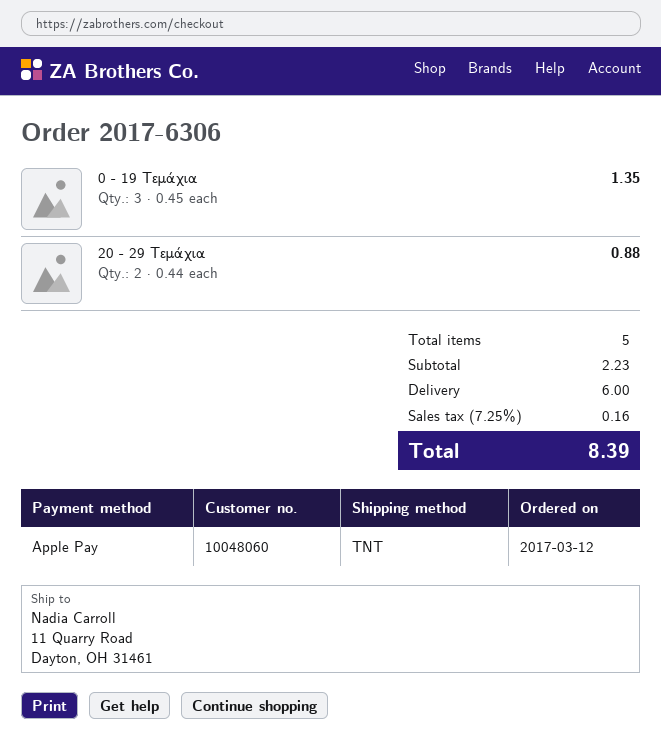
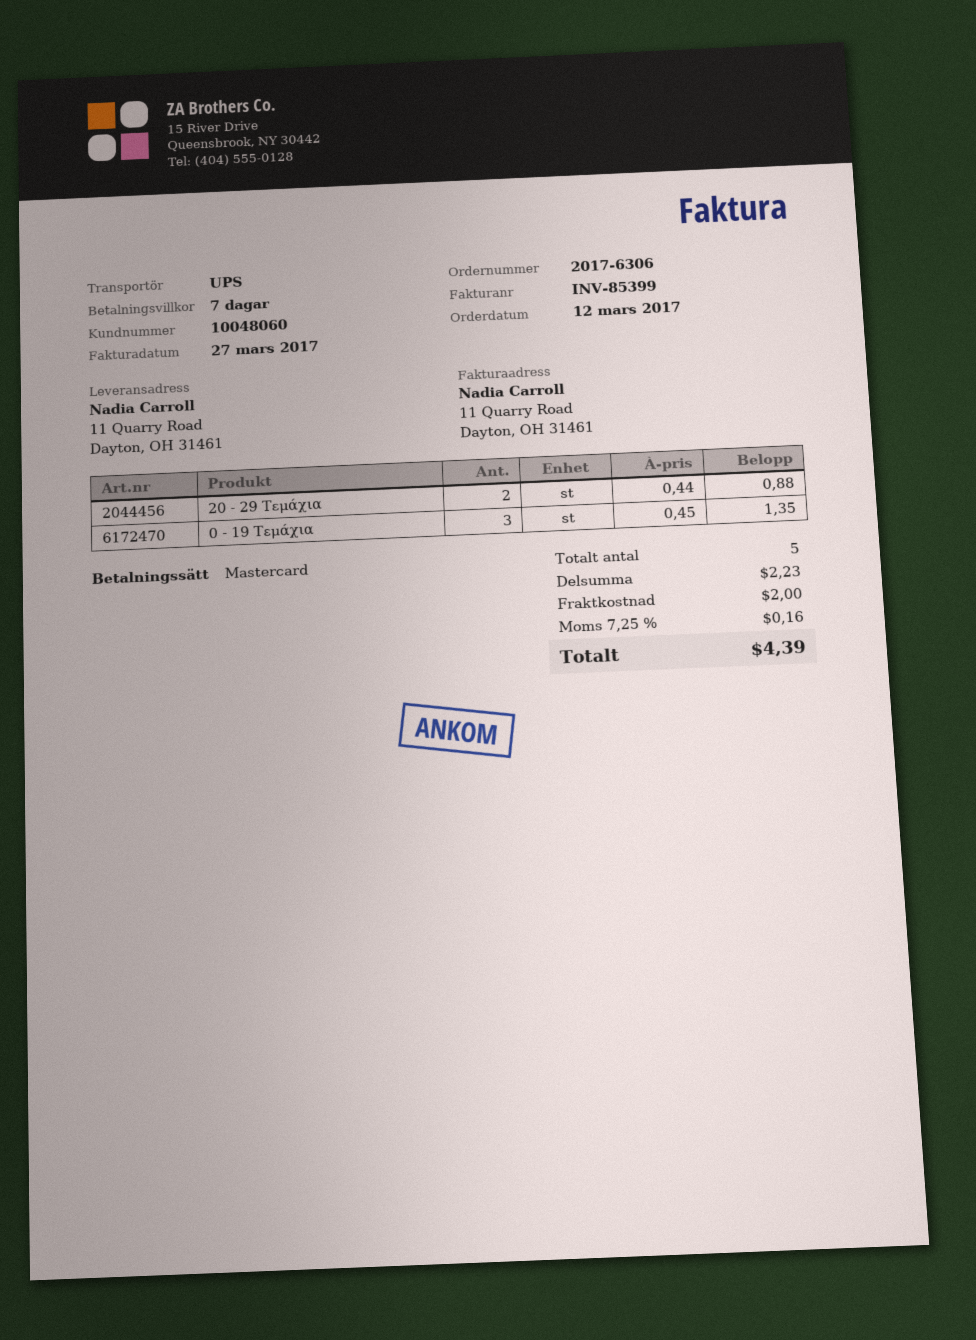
payment method: Apple Pay -> Mastercard
shipping method: TNT -> UPS
shipping: 6.00 -> 2.00
total: 8.39 -> 4.39

